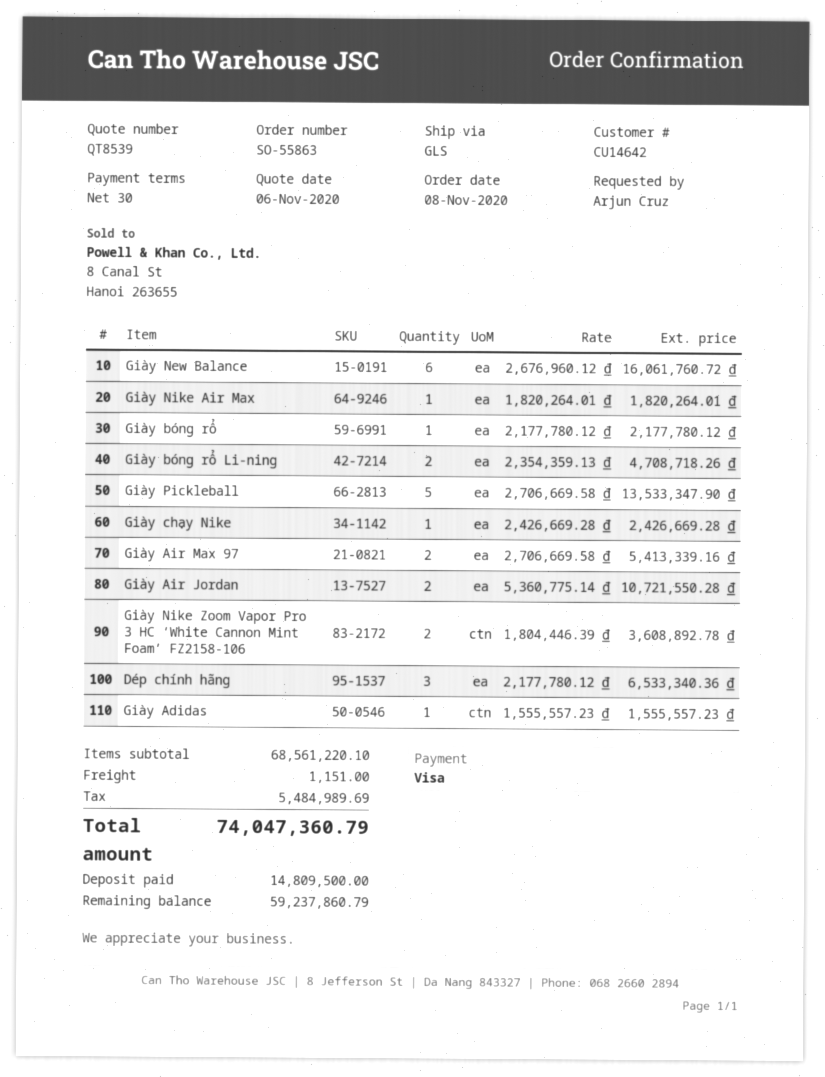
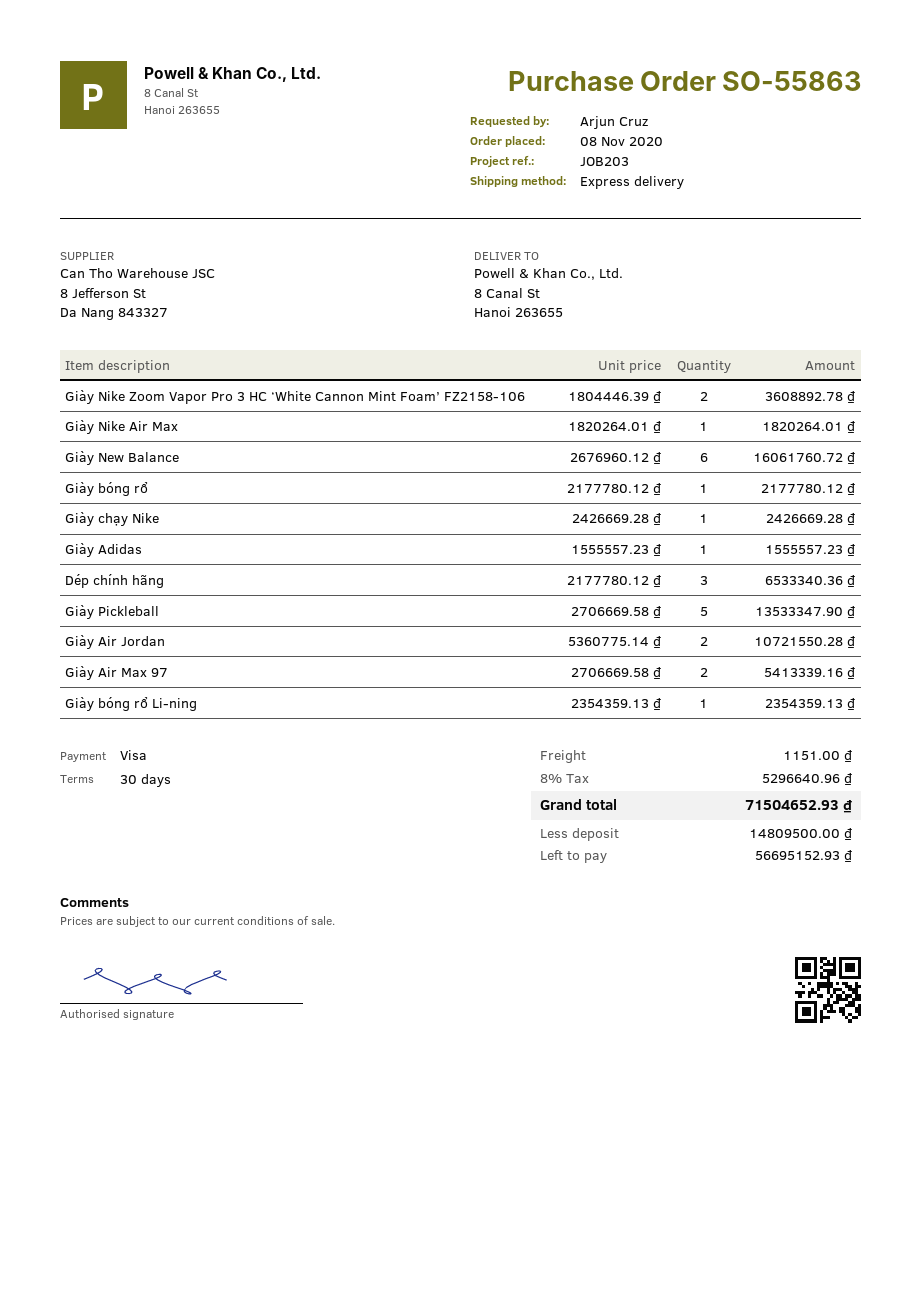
shipping method: GLS -> express
Giày bóng rổ Li-ning: 2 x 2354359.13 = 4708718.26 -> 1 x 2354359.13 = 2354359.13
tax: 5484989.69 -> 5296640.96
total: 74047360.79 -> 71504652.93
balance: 59237860.79 -> 56695152.93

